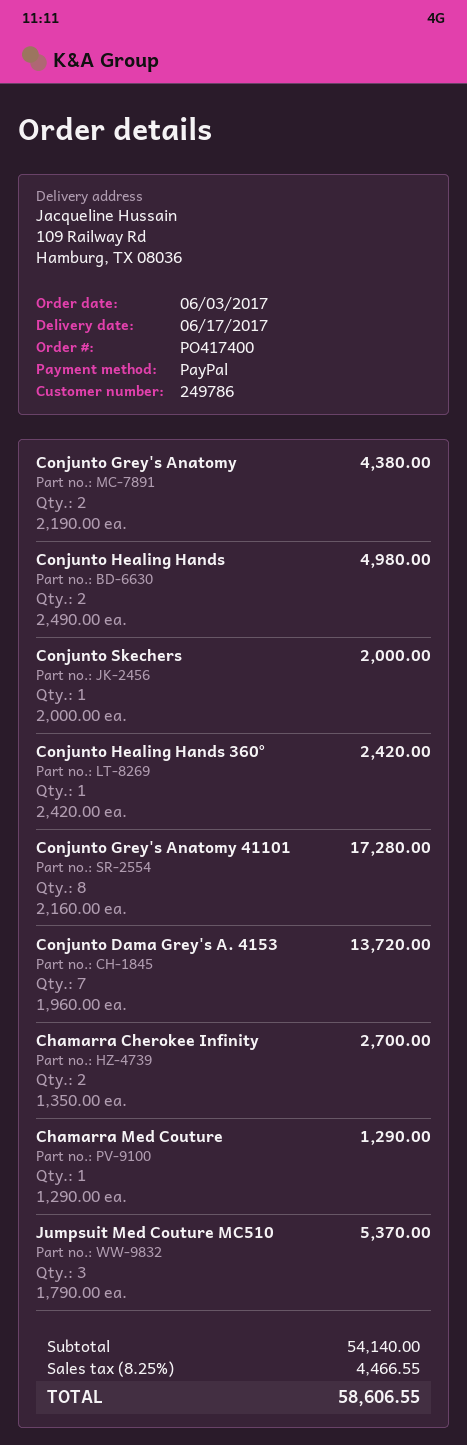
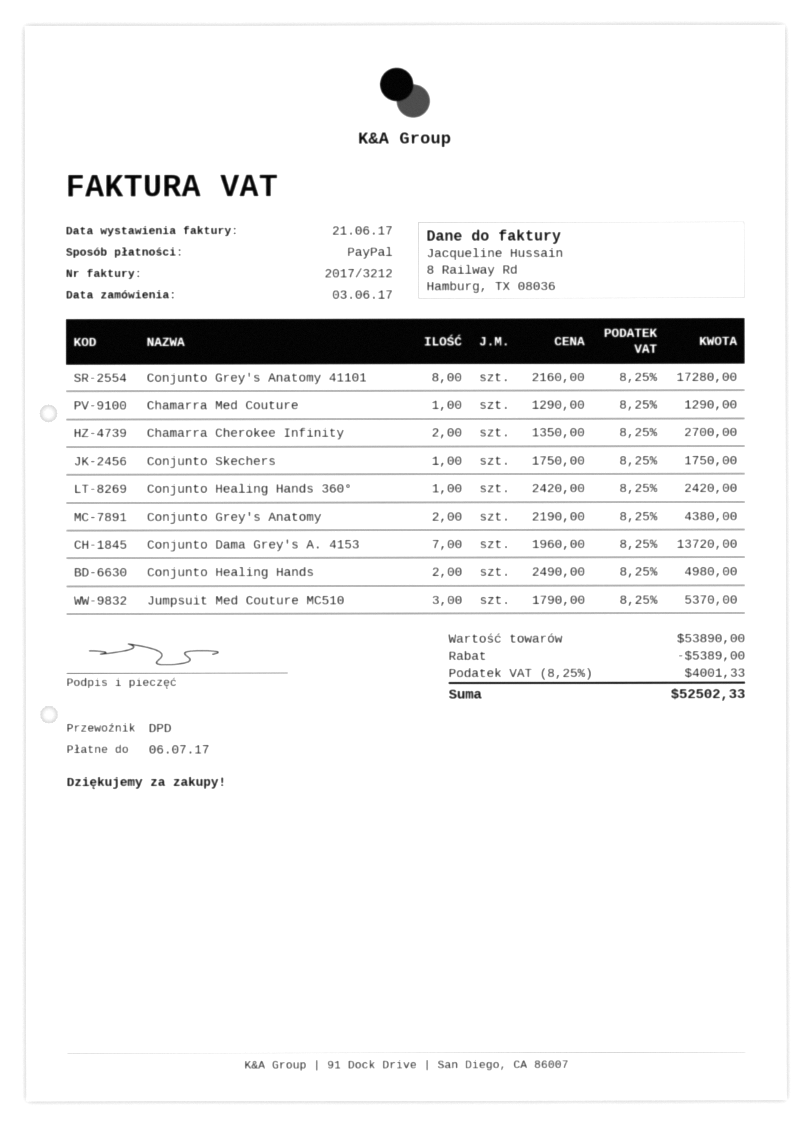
Conjunto Skechers: 1 x 2000.00 = 2000.00 -> 1 x 1750.00 = 1750.00
subtotal: 54140.00 -> 53890.00
discount: none -> 5389.00
tax: 8.25% = 4466.55 -> 8.25% = 4001.33
total: 58606.55 -> 52502.33

